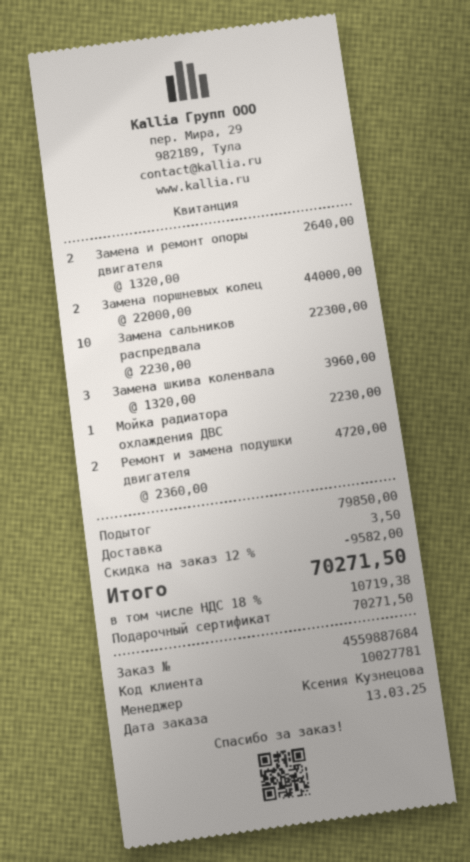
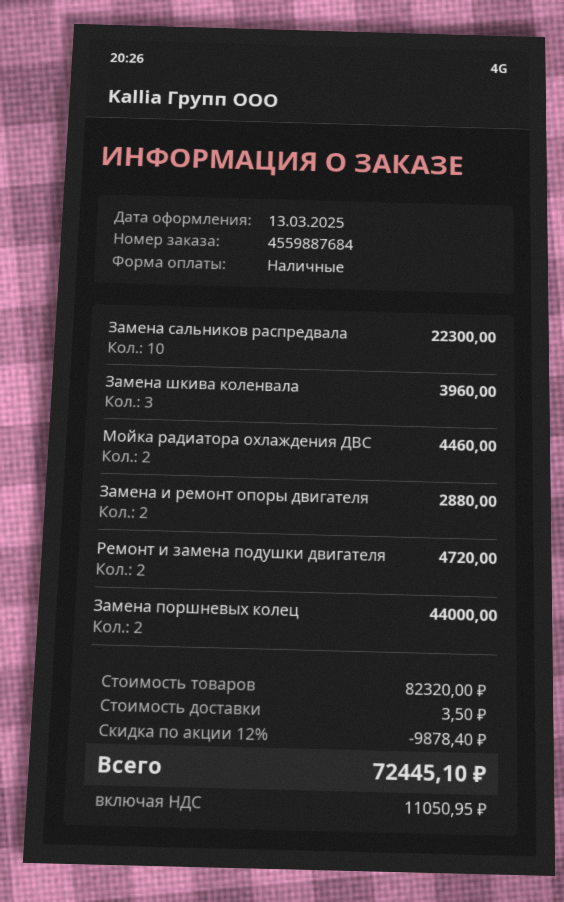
payment method: gift card -> cash
Замена и ремонт опоры двигателя: 2 for 2640.00 -> 2 for 2880.00
Мойка радиатора охлаждения ДВС: 1 for 2230.00 -> 2 for 4460.00
subtotal: 79850.00 -> 82320.00
discount: 12% = 9582.00 -> 12% = 9878.40
tax: 10719.38 -> 11050.95
total: 70271.50 -> 72445.10

